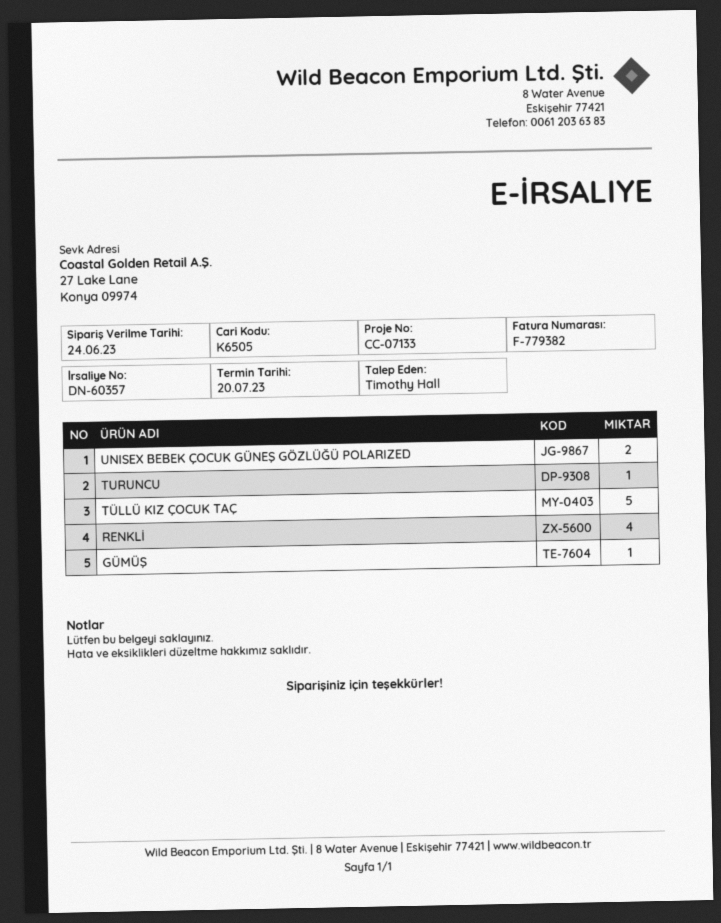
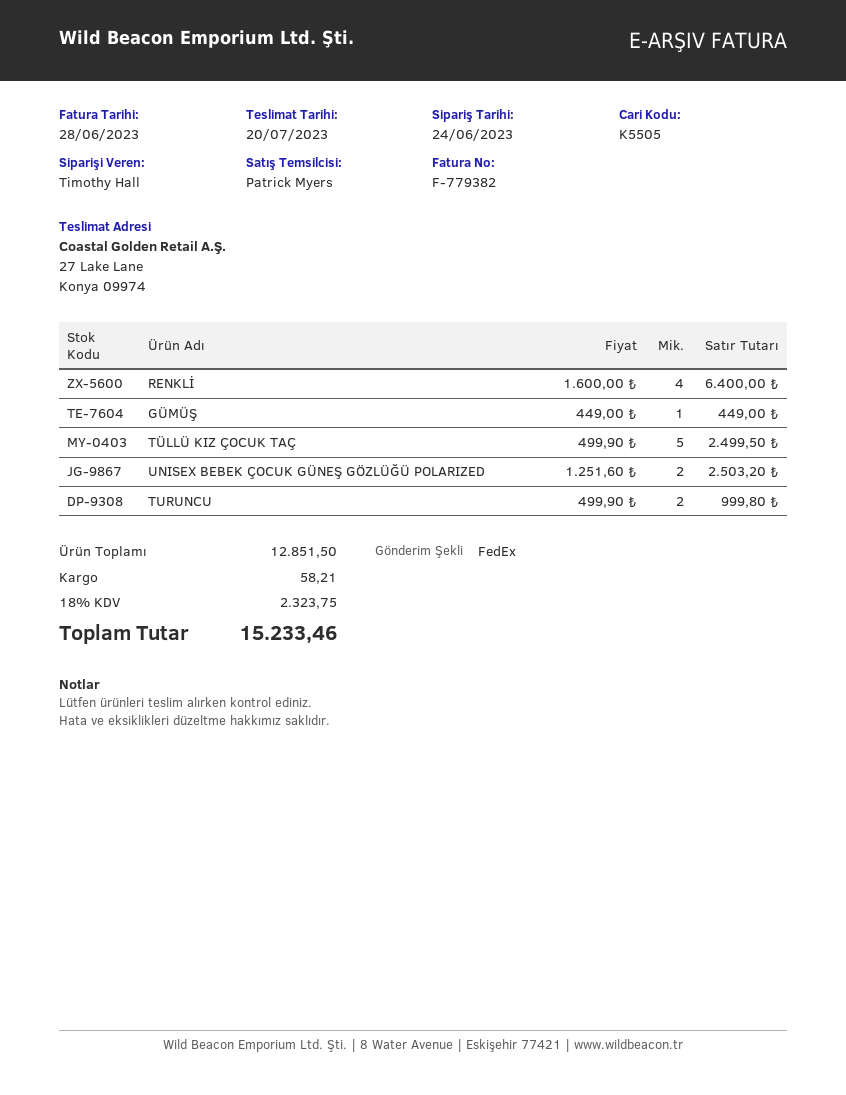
customer number: K6505 -> K5505
TURUNCU: 1 -> 2

